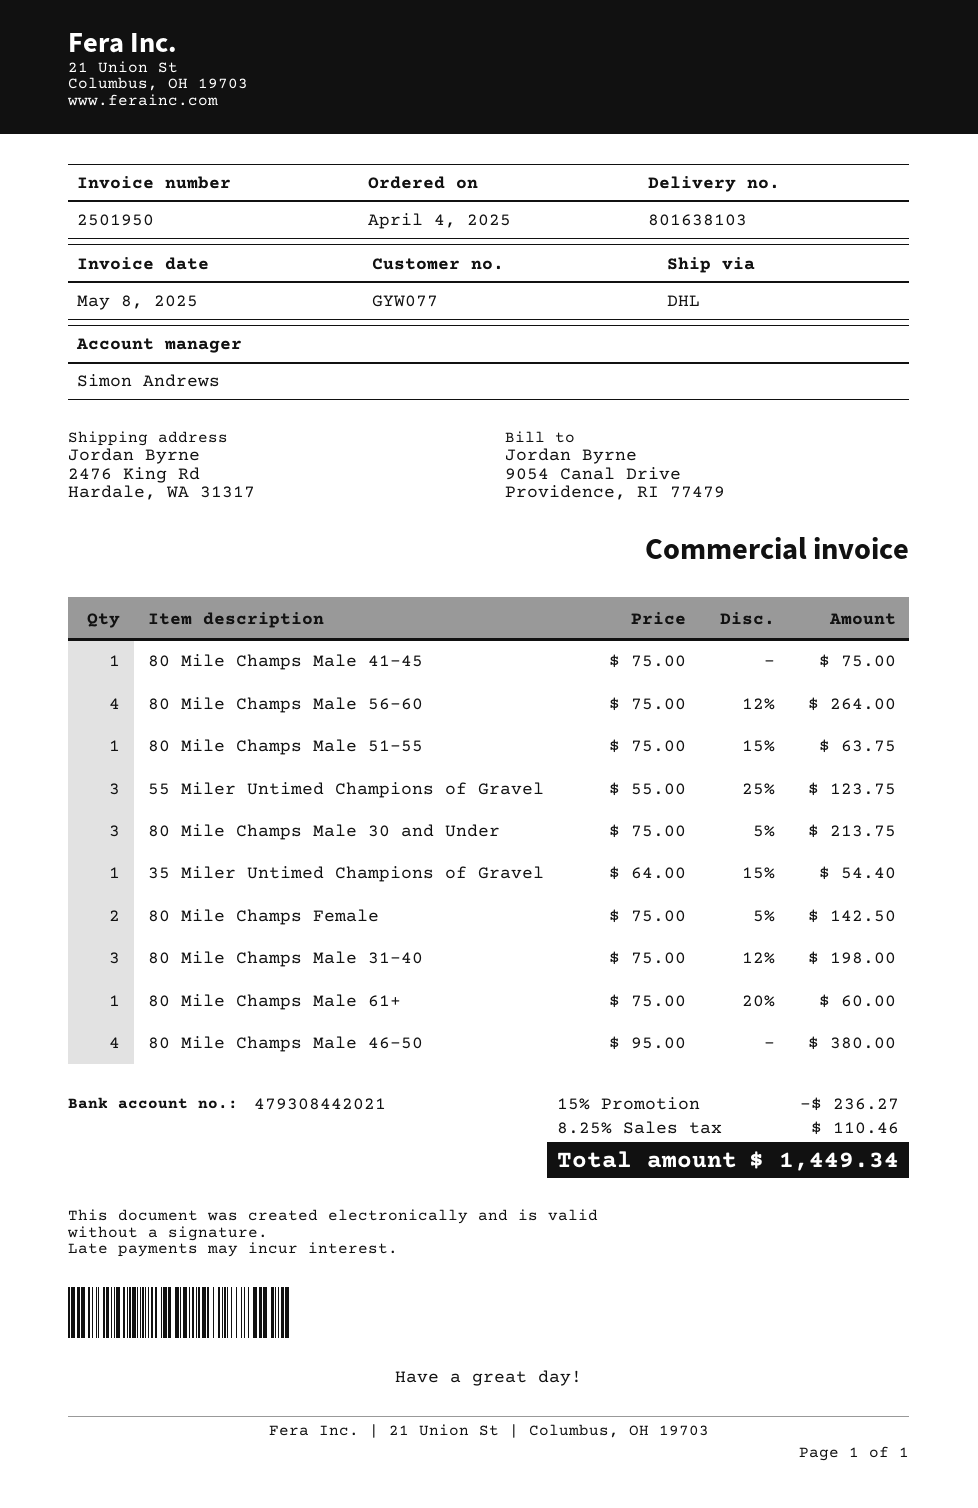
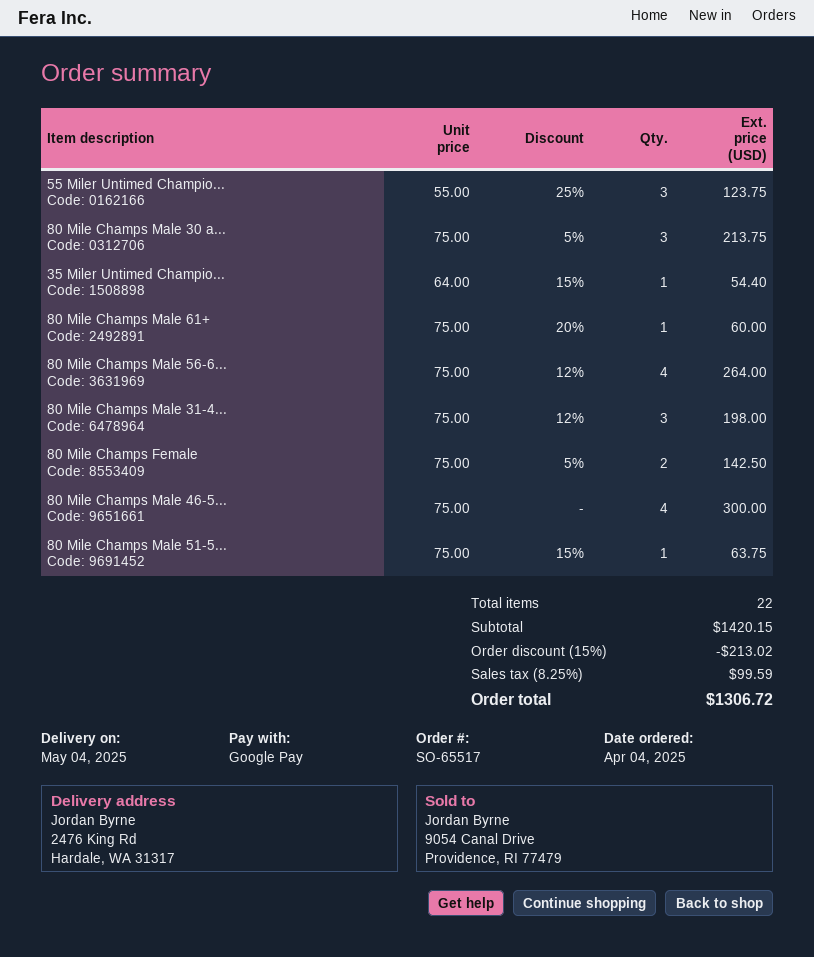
80 Mile Champs Male 41-45: 1 x 75.00 = 75.00 -> none
80 Mile Champs Male 46-50: 4 x 95.00 = 380.00 -> 4 x 75.00 = 300.00
discount: 15% = 236.27 -> 15% = 213.02
tax: 8.25% = 110.46 -> 8.25% = 99.59
total: 1449.34 -> 1306.72

